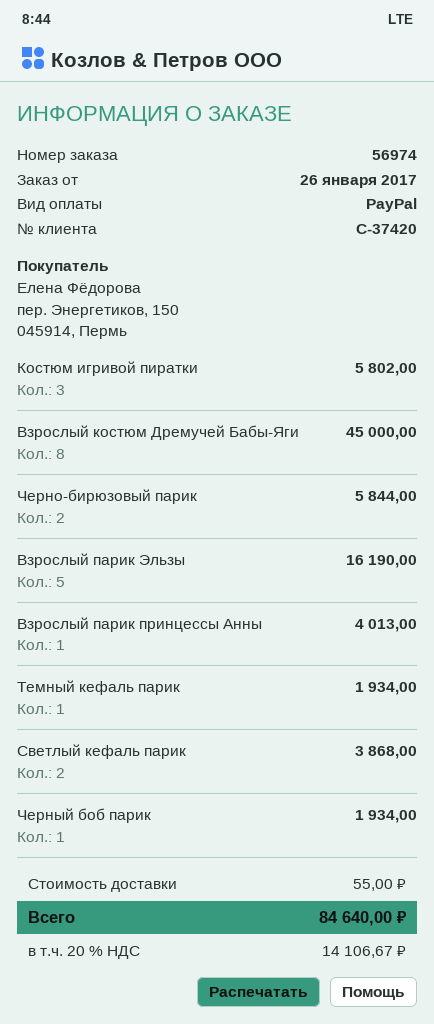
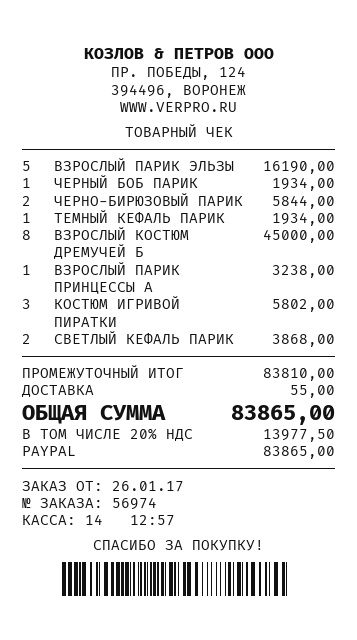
Взрослый парик принцессы Анны: 1 for 4013.00 -> 1 for 3238.00
tax: 20% = 14106.67 -> 20% = 13977.50
total: 84640.00 -> 83865.00

